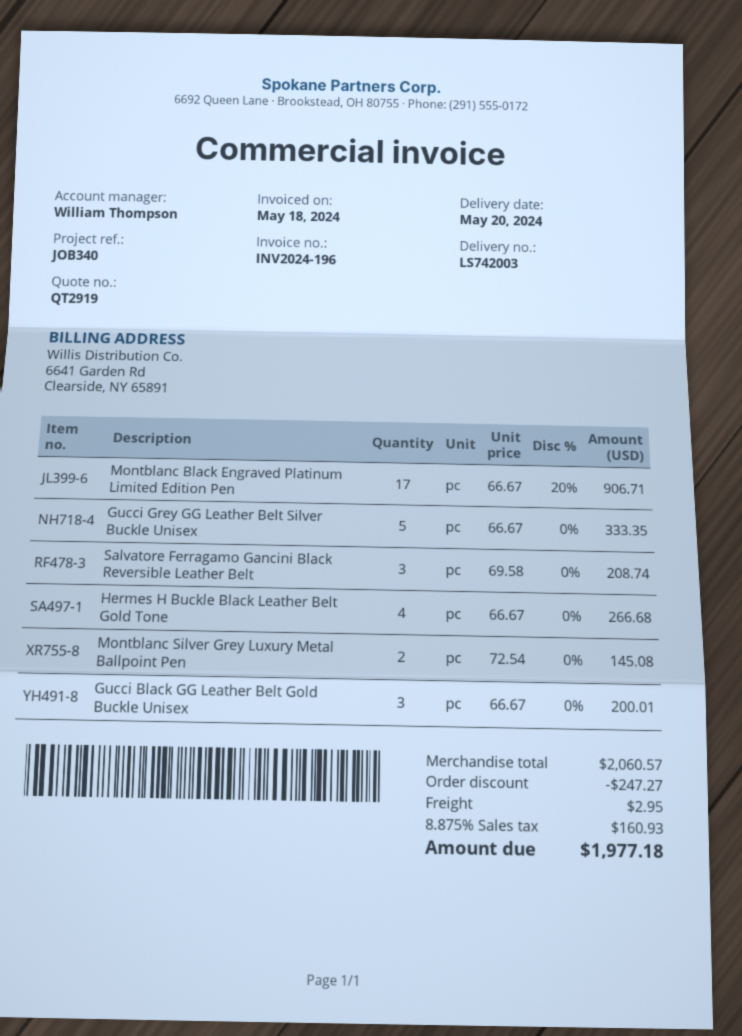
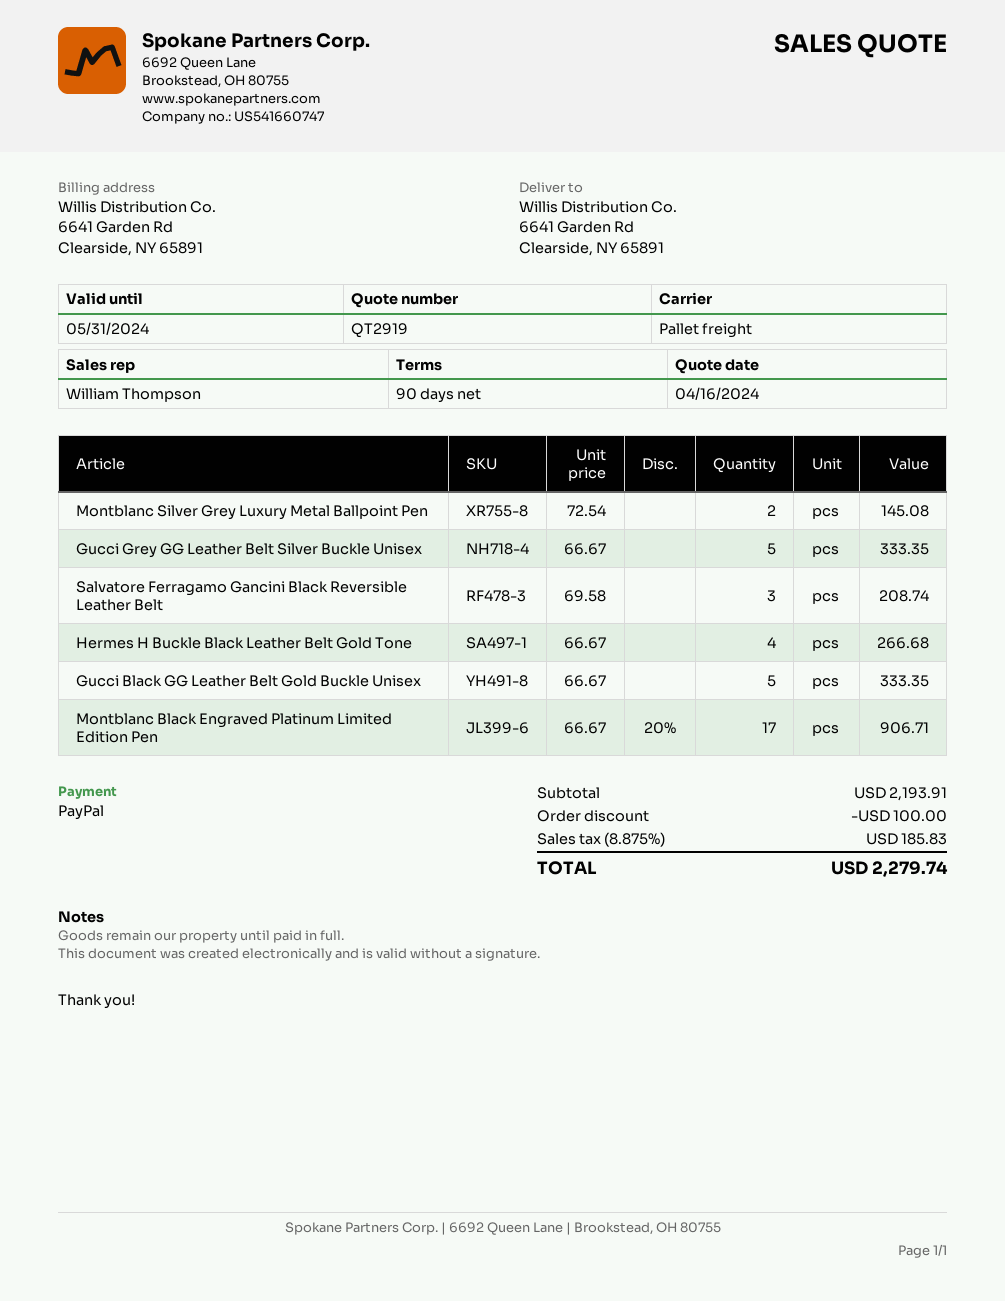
Gucci Black GG Leather Belt Gold Buckle Unisex: 3 x 66.67 = 200.01 -> 5 x 66.67 = 333.35
subtotal: 2060.57 -> 2193.91
discount: 247.27 -> 100.00
shipping: 2.95 -> none
tax: 8.875% = 160.93 -> 8.875% = 185.83
total: 1977.18 -> 2279.74

